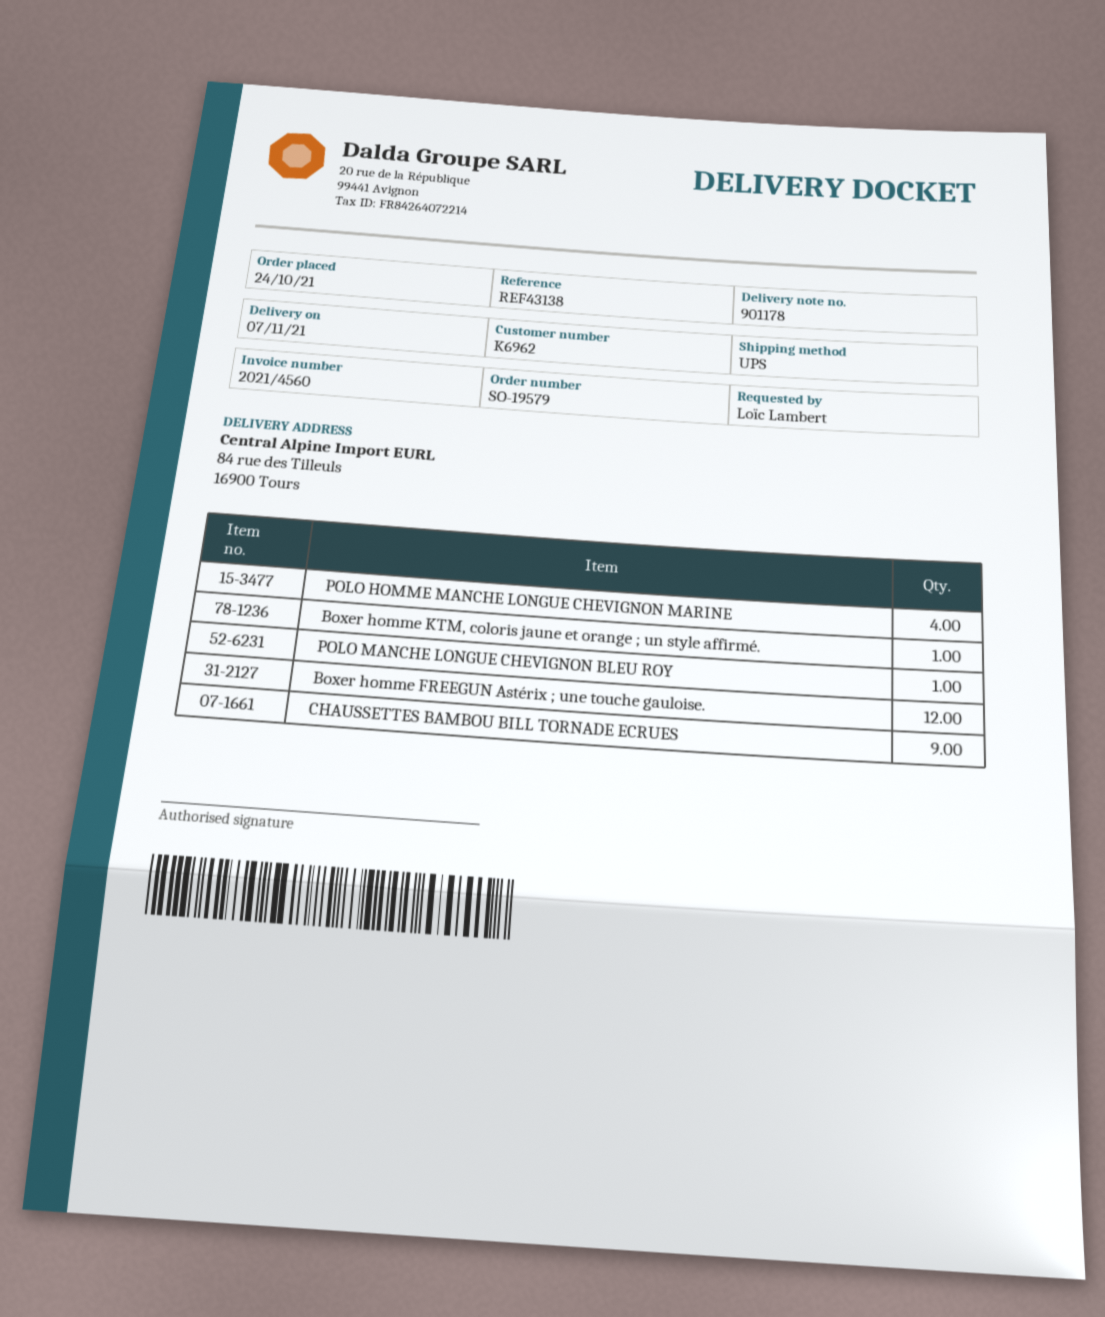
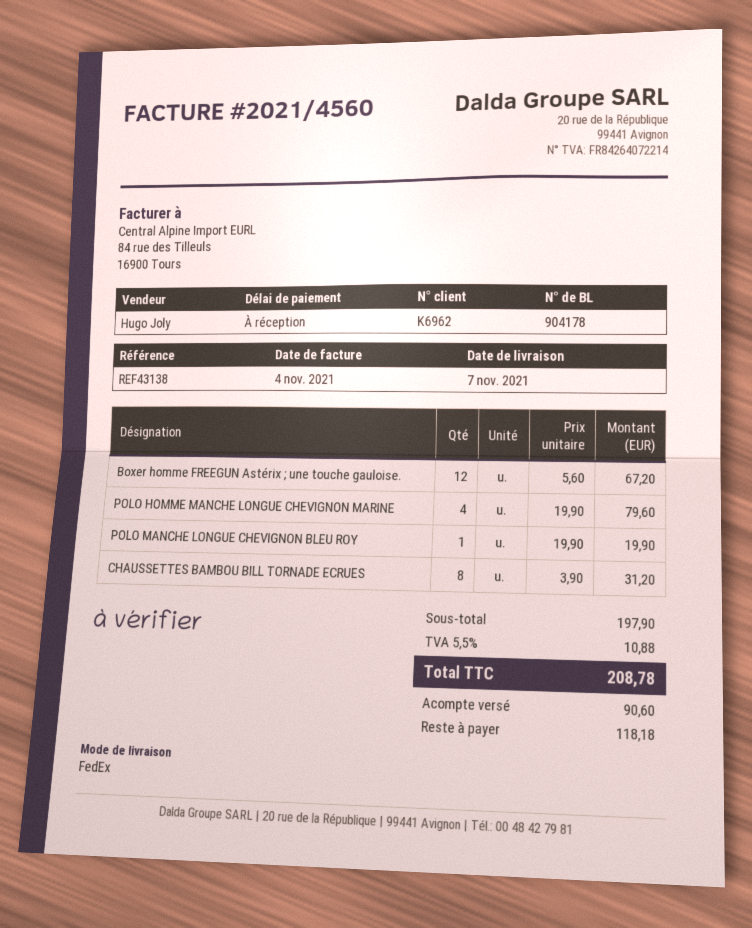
delivery note number: 901178 -> 904178
shipping method: UPS -> FedEx
Boxer homme KTM, coloris jaune et orange ; un style affirmé.: 1 -> none
CHAUSSETTES BAMBOU BILL TORNADE ECRUES: 9 -> 8

